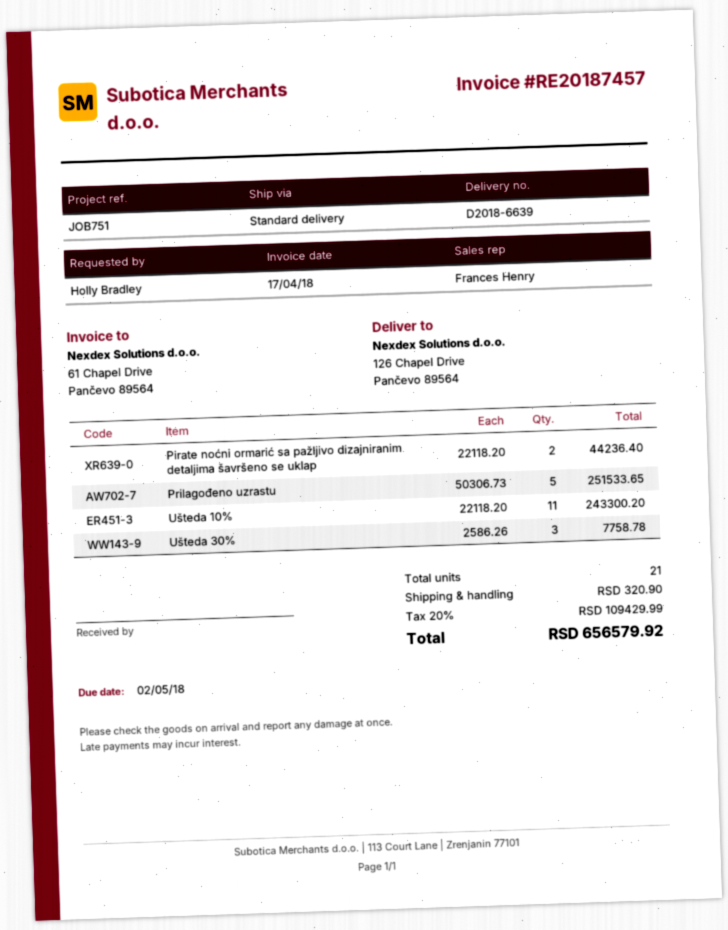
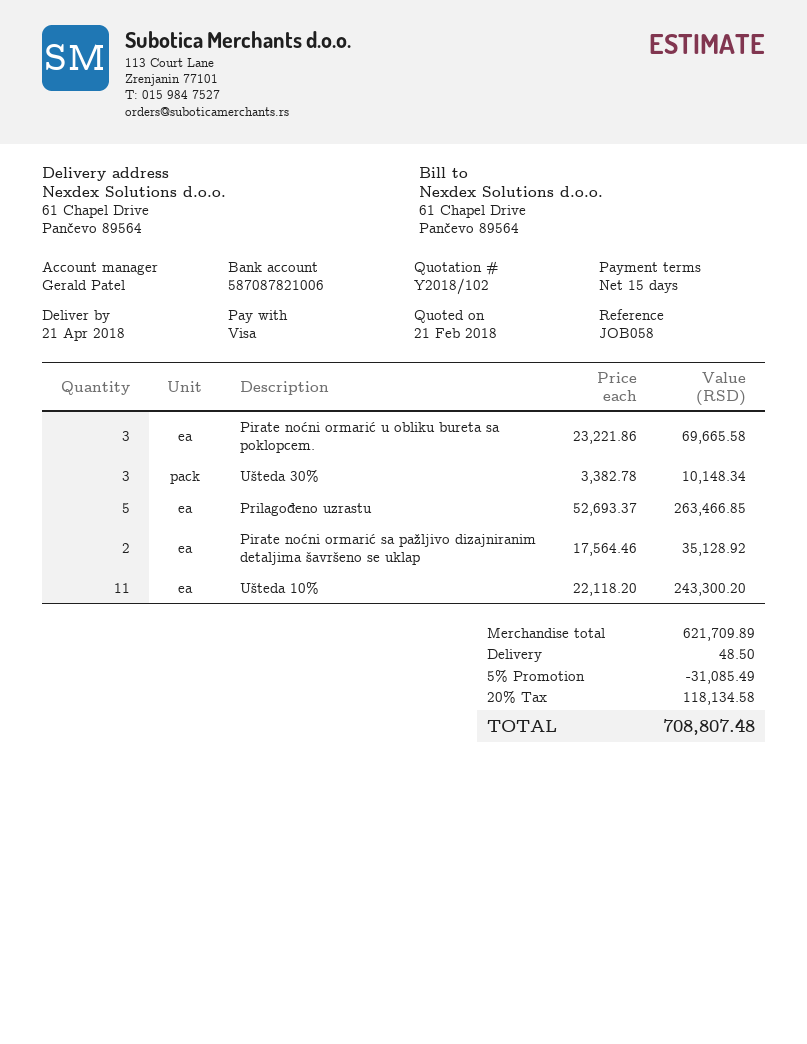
reference: JOB751 -> JOB058
sales rep: Frances Henry -> Gerald Patel
ship to: 126 Chapel Drive, Pančevo 89564 -> 61 Chapel Drive, Pančevo 89564
Pirate noćni ormarić sa pažljivo dizajniranim detaljima šavršeno se uklap: 2 x 22118.20 = 44236.40 -> 2 x 17564.46 = 35128.92
Prilagođeno uzrastu: 5 x 50306.73 = 251533.65 -> 5 x 52693.37 = 263466.85
Ušteda 30%: 3 x 2586.26 = 7758.78 -> 3 x 3382.78 = 10148.34
Pirate noćni ormarić u obliku bureta sa poklopcem.: none -> 3 x 23221.86 = 69665.58
discount: none -> 5% = 31085.49
shipping: 320.90 -> 48.50
tax: 20% = 109429.99 -> 20% = 118134.58
total: 656579.92 -> 708807.48

